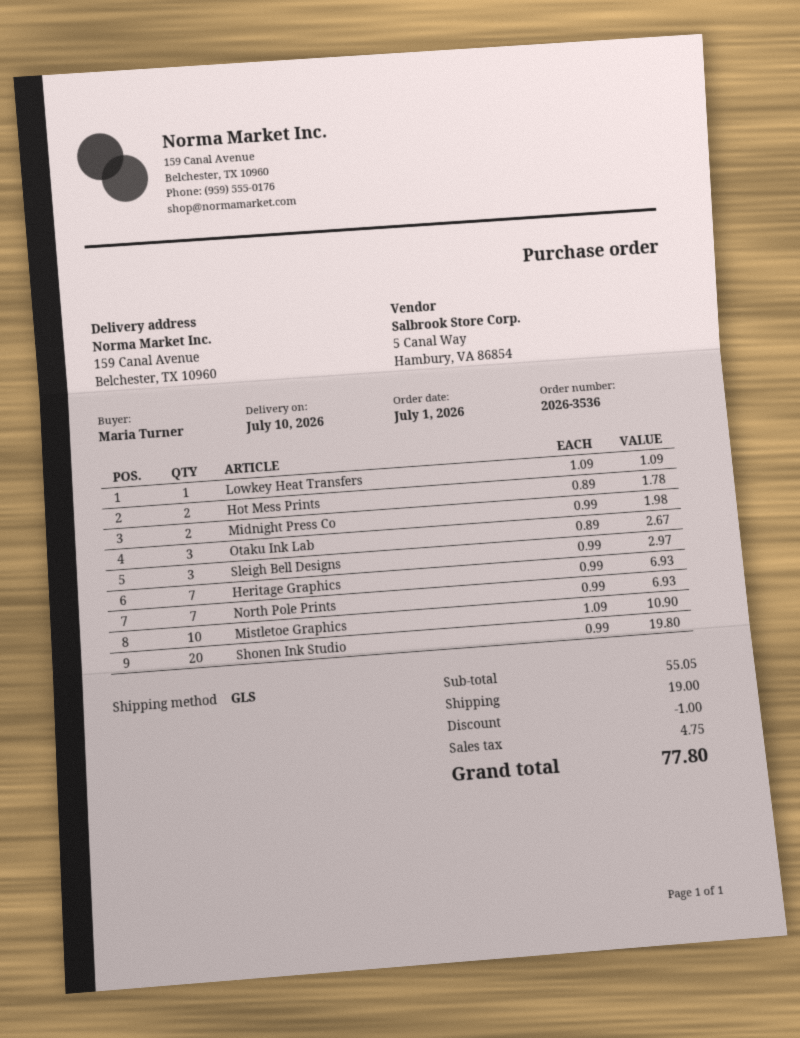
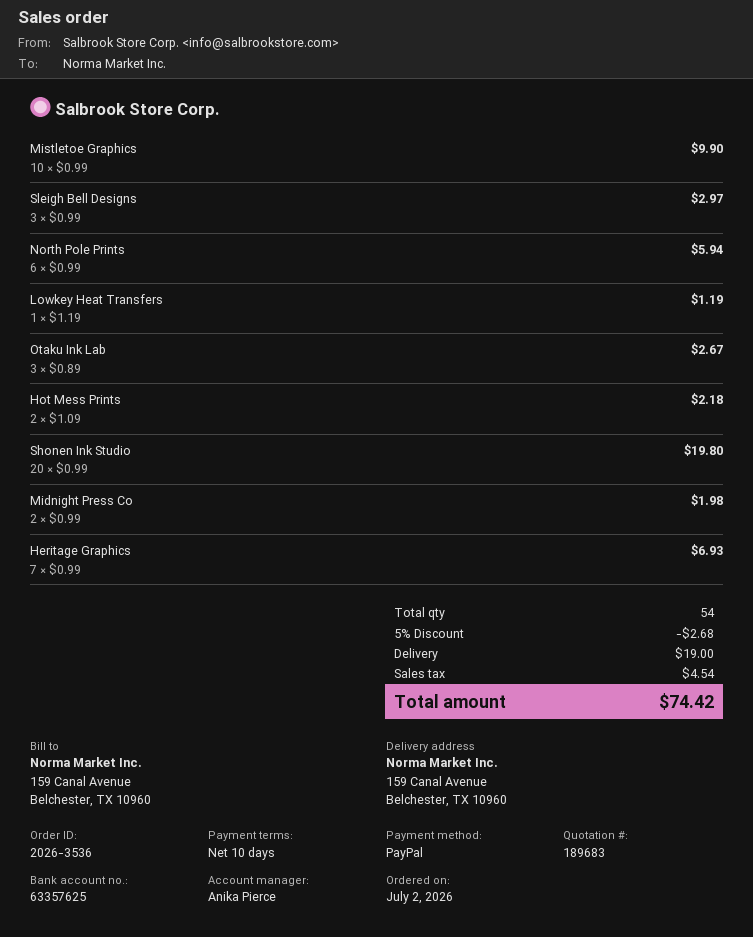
order date: 2026-07-01 -> 2026-07-02
Lowkey Heat Transfers: 1 x 1.09 = 1.09 -> 1 x 1.19 = 1.19
Hot Mess Prints: 2 x 0.89 = 1.78 -> 2 x 1.09 = 2.18
North Pole Prints: 7 x 0.99 = 6.93 -> 6 x 0.99 = 5.94
Mistletoe Graphics: 10 x 1.09 = 10.90 -> 10 x 0.99 = 9.90
discount: 1.00 -> 2.68
tax: 4.75 -> 4.54
total: 77.80 -> 74.42

